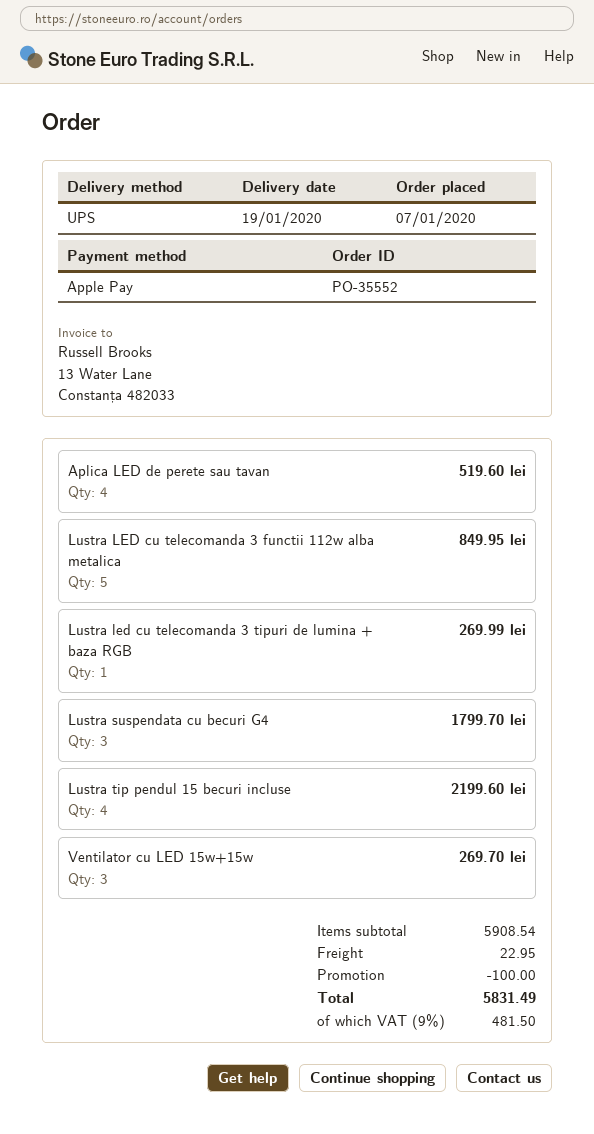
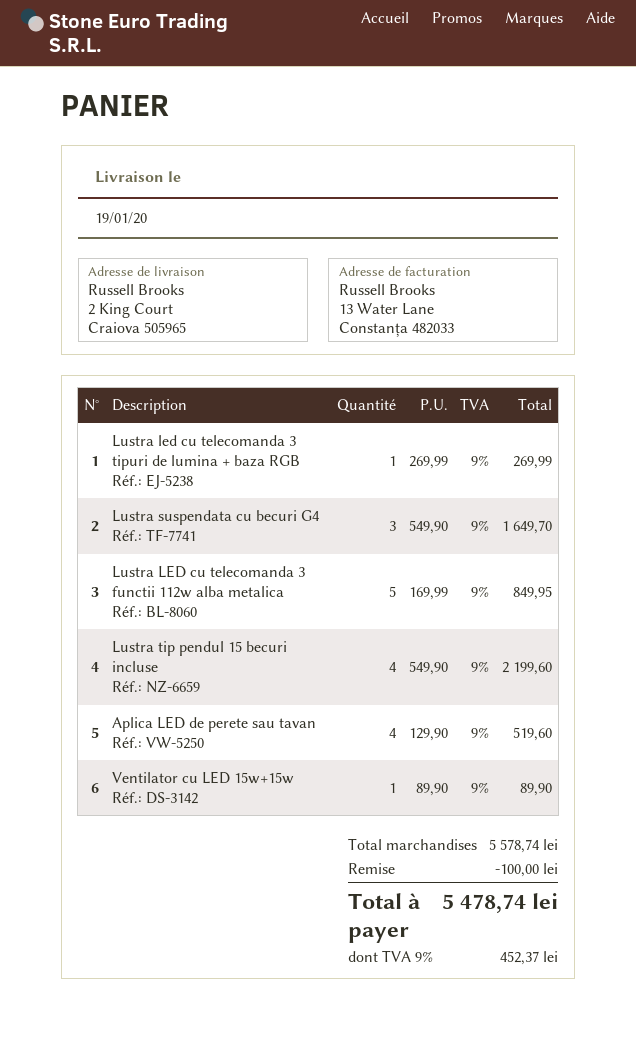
Lustra suspendata cu becuri G4: 3 for 1799.70 -> 3 for 1649.70
Ventilator cu LED 15w+15w: 3 for 269.70 -> 1 for 89.90
subtotal: 5908.54 -> 5578.74
shipping: 22.95 -> none
tax: 9% = 481.50 -> 9% = 452.37
total: 5831.49 -> 5478.74

